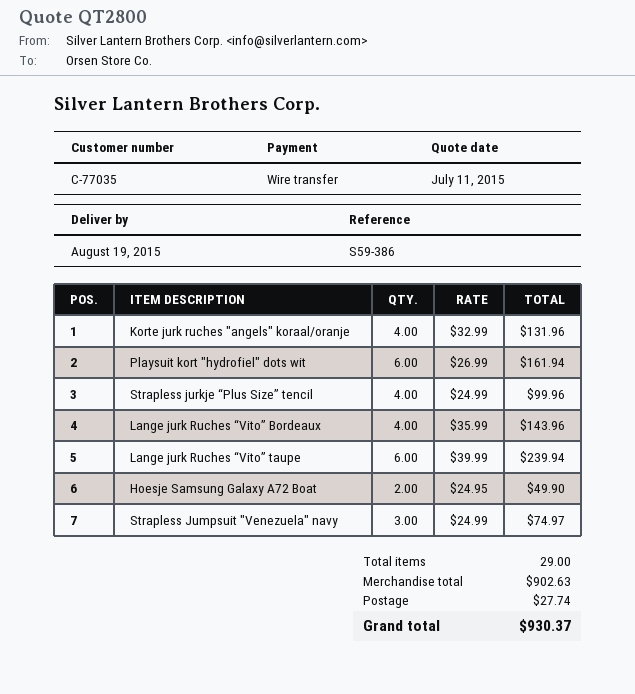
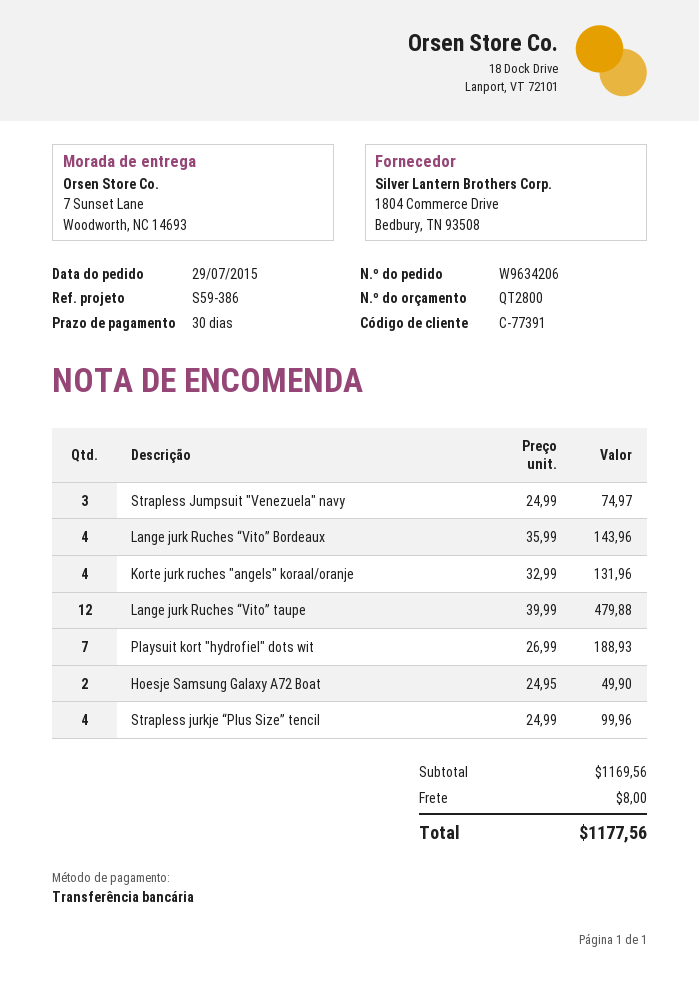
customer number: C-77035 -> C-77391
Playsuit kort "hydrofiel" dots wit: 6 x 26.99 = 161.94 -> 7 x 26.99 = 188.93
Lange jurk Ruches “Vito” taupe: 6 x 39.99 = 239.94 -> 12 x 39.99 = 479.88
subtotal: 902.63 -> 1169.56
shipping: 27.74 -> 8.00
total: 930.37 -> 1177.56

